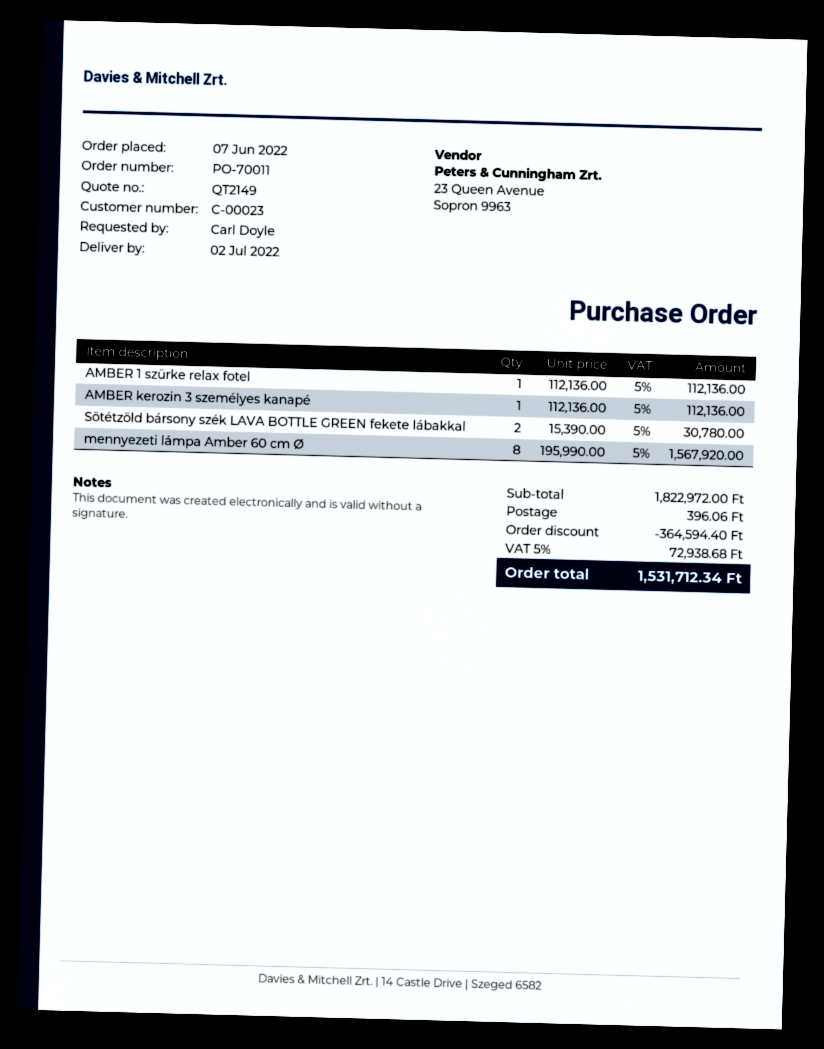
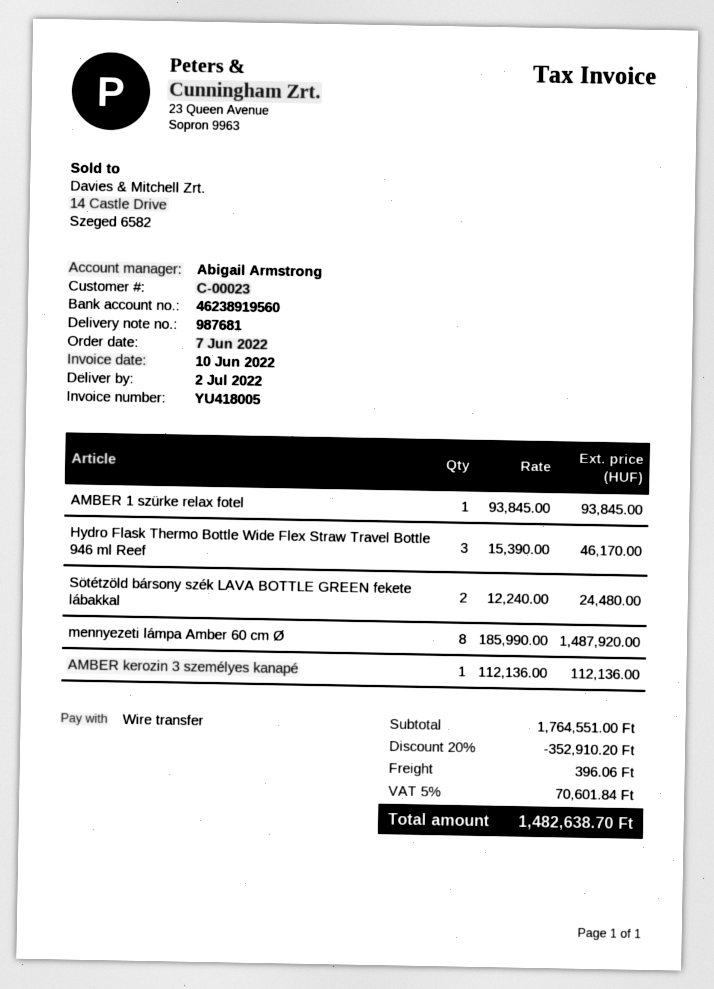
AMBER 1 szürke relax fotel: 1 x 112136.00 = 112136.00 -> 1 x 93845.00 = 93845.00
Sötétzöld bársony szék LAVA BOTTLE GREEN fekete lábakkal: 2 x 15390.00 = 30780.00 -> 2 x 12240.00 = 24480.00
mennyezeti lámpa Amber 60 cm Ø: 8 x 195990.00 = 1567920.00 -> 8 x 185990.00 = 1487920.00
Hydro Flask Thermo Bottle Wide Flex Straw Travel Bottle 946 ml Reef: none -> 3 x 15390.00 = 46170.00
subtotal: 1822972.00 -> 1764551.00
discount: 364594.40 -> 352910.20
tax: 5% = 72938.68 -> 5% = 70601.84
total: 1531712.34 -> 1482638.70

